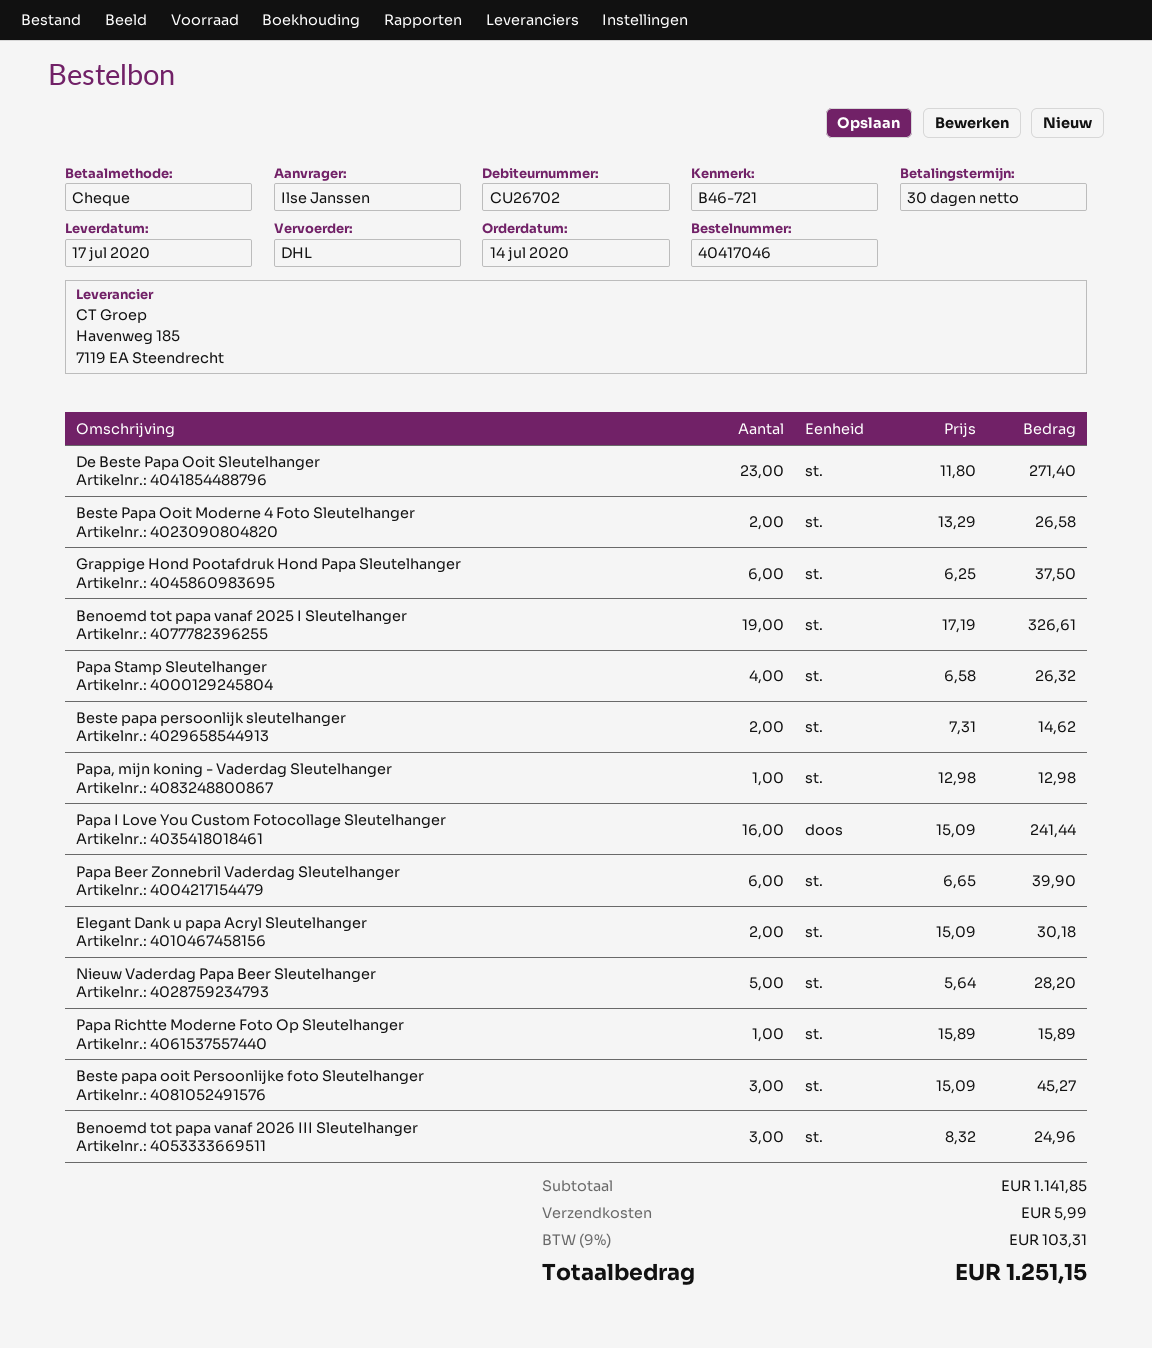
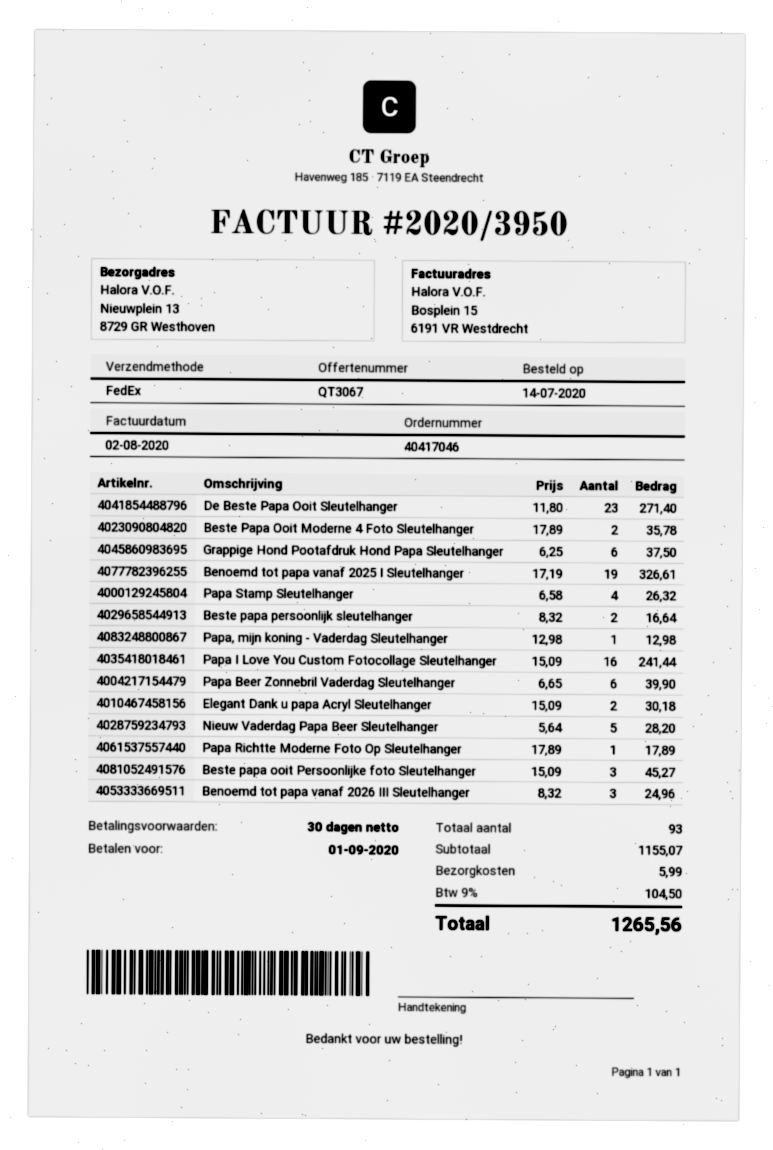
shipping method: DHL -> FedEx
Beste Papa Ooit Moderne 4 Foto Sleutelhanger: 2 x 13.29 = 26.58 -> 2 x 17.89 = 35.78
Beste papa persoonlijk sleutelhanger: 2 x 7.31 = 14.62 -> 2 x 8.32 = 16.64
Papa Richtte Moderne Foto Op Sleutelhanger: 1 x 15.89 = 15.89 -> 1 x 17.89 = 17.89
subtotal: 1141.85 -> 1155.07
tax: 9% = 103.31 -> 9% = 104.50
total: 1251.15 -> 1265.56

